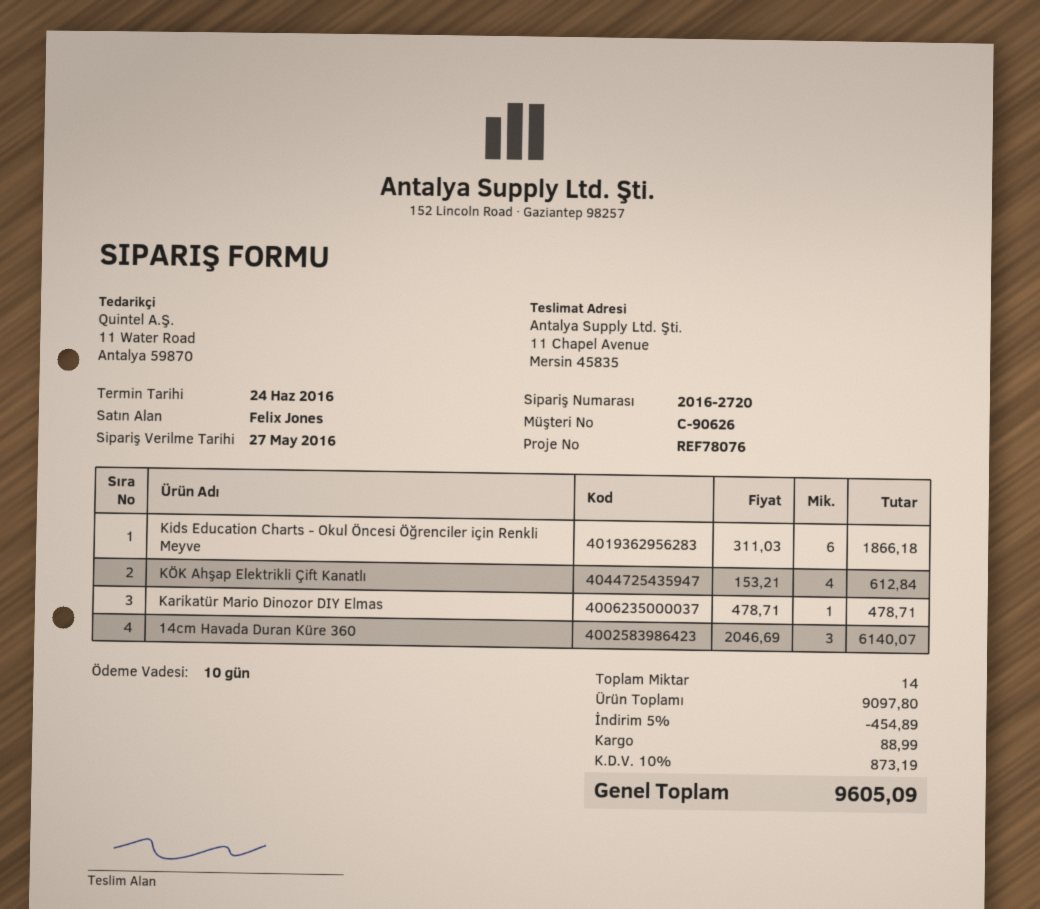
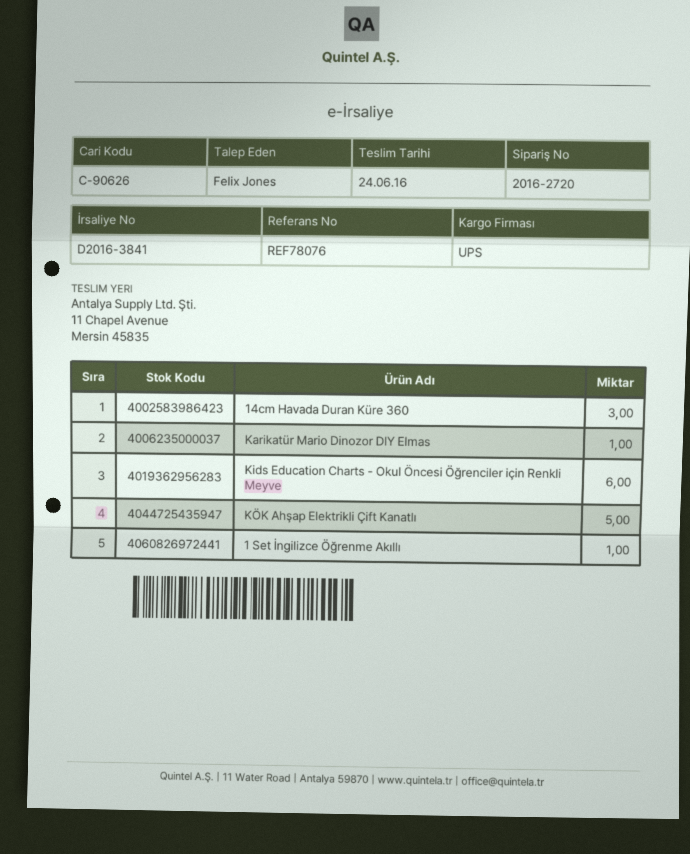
KÖK Ahşap Elektrikli Çift Kanatlı: 4 -> 5
1 Set İngilizce Öğrenme Akıllı: none -> 1

